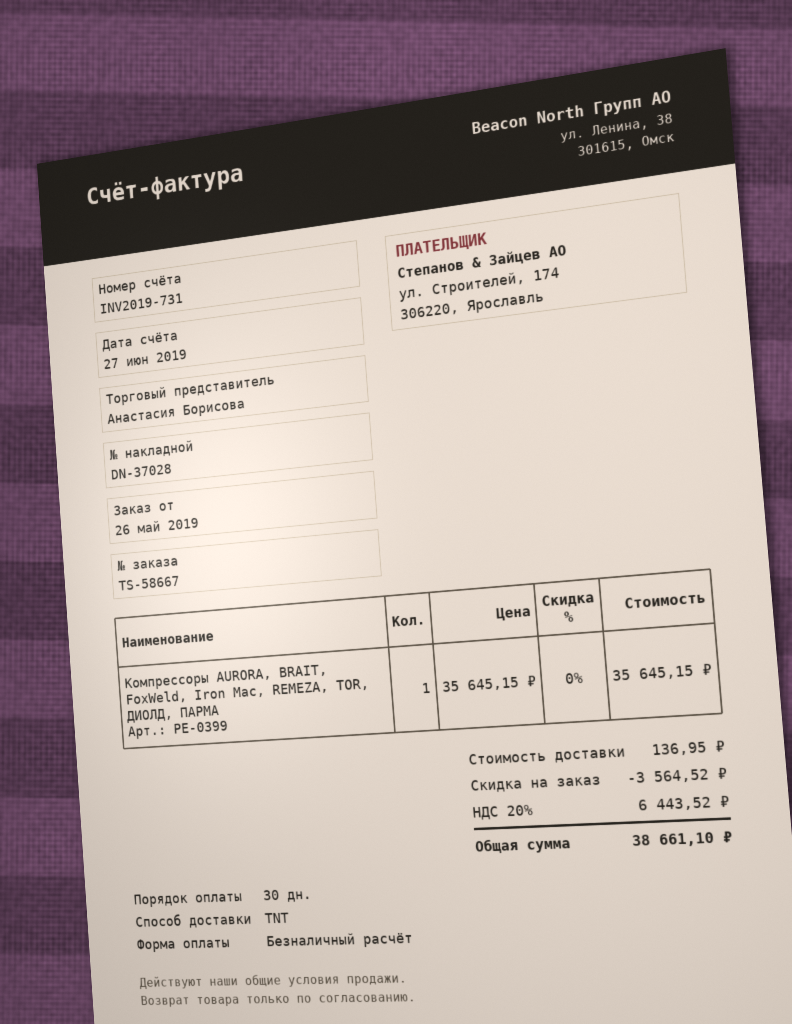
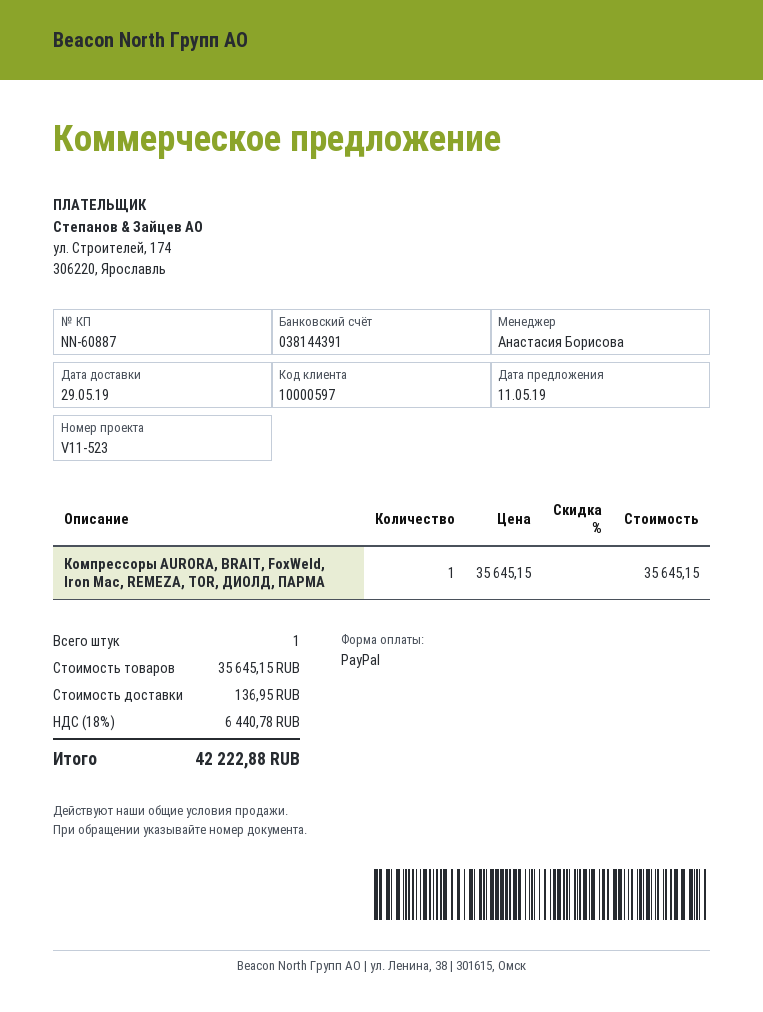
payment method: bank transfer -> PayPal
discount: 3564.52 -> none
tax: 20% = 6443.52 -> 18% = 6440.78
total: 38661.10 -> 42222.88

